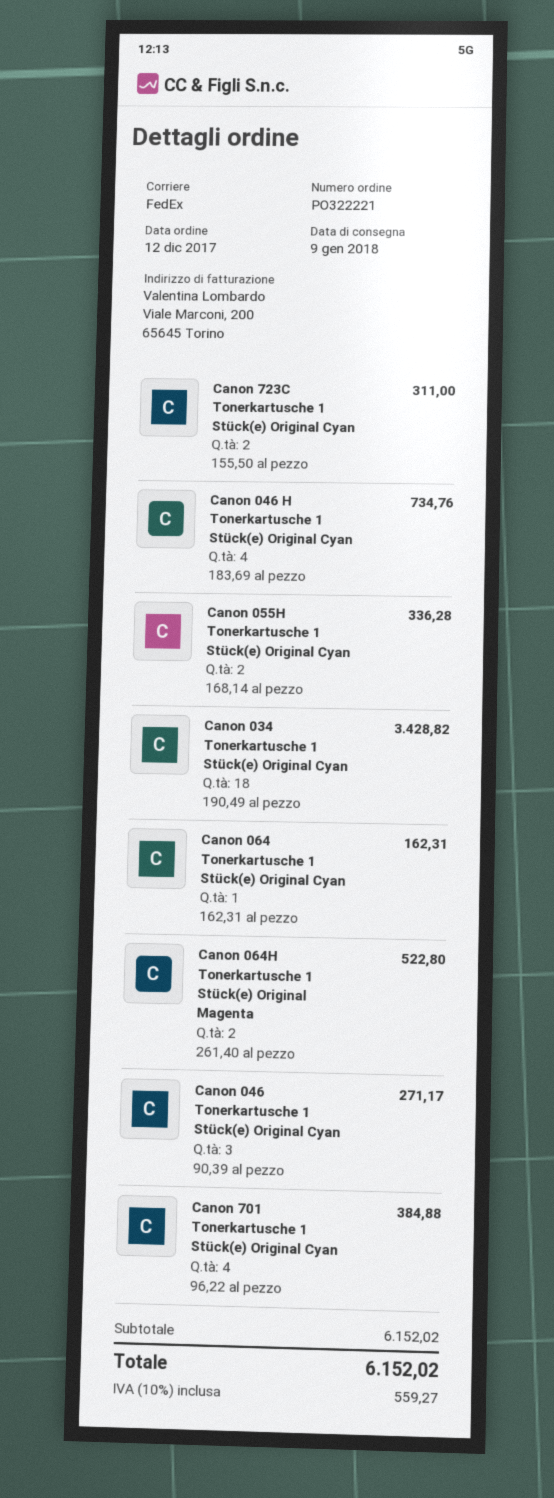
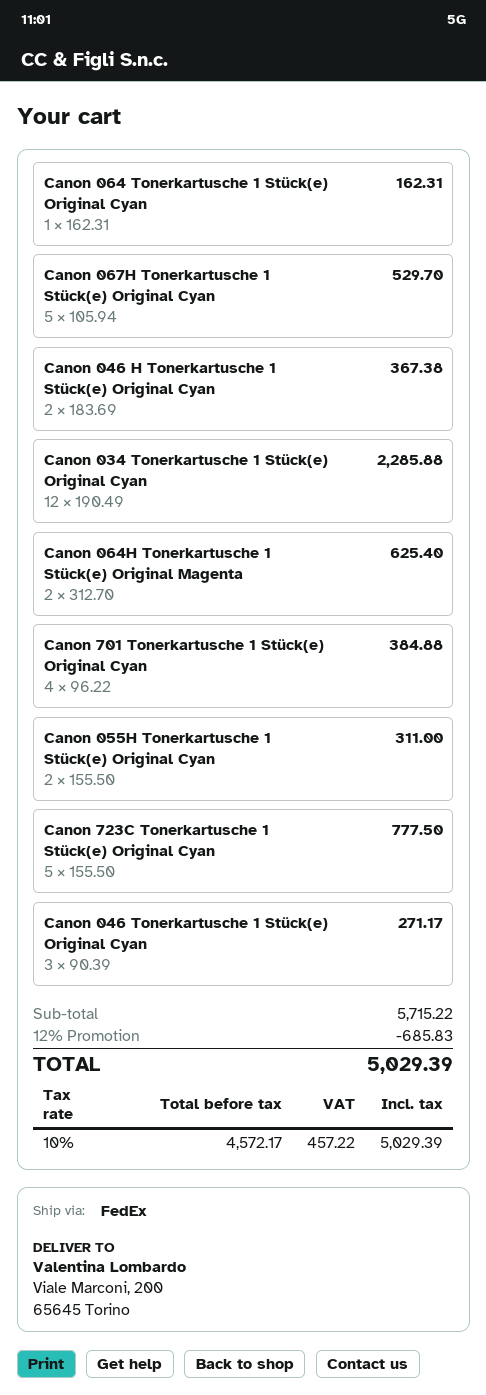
Canon 723C Tonerkartusche 1 Stück(e) Original Cyan: 2 x 155.50 = 311.00 -> 5 x 155.50 = 777.50
Canon 046 H Tonerkartusche 1 Stück(e) Original Cyan: 4 x 183.69 = 734.76 -> 2 x 183.69 = 367.38
Canon 055H Tonerkartusche 1 Stück(e) Original Cyan: 2 x 168.14 = 336.28 -> 2 x 155.50 = 311.00
Canon 034 Tonerkartusche 1 Stück(e) Original Cyan: 18 x 190.49 = 3428.82 -> 12 x 190.49 = 2285.88
Canon 064H Tonerkartusche 1 Stück(e) Original Magenta: 2 x 261.40 = 522.80 -> 2 x 312.70 = 625.40
Canon 067H Tonerkartusche 1 Stück(e) Original Cyan: none -> 5 x 105.94 = 529.70
subtotal: 6152.02 -> 5715.22
discount: none -> 12% = 685.83
tax: 10% = 559.27 -> 10% = 457.22
total: 6152.02 -> 5029.39

